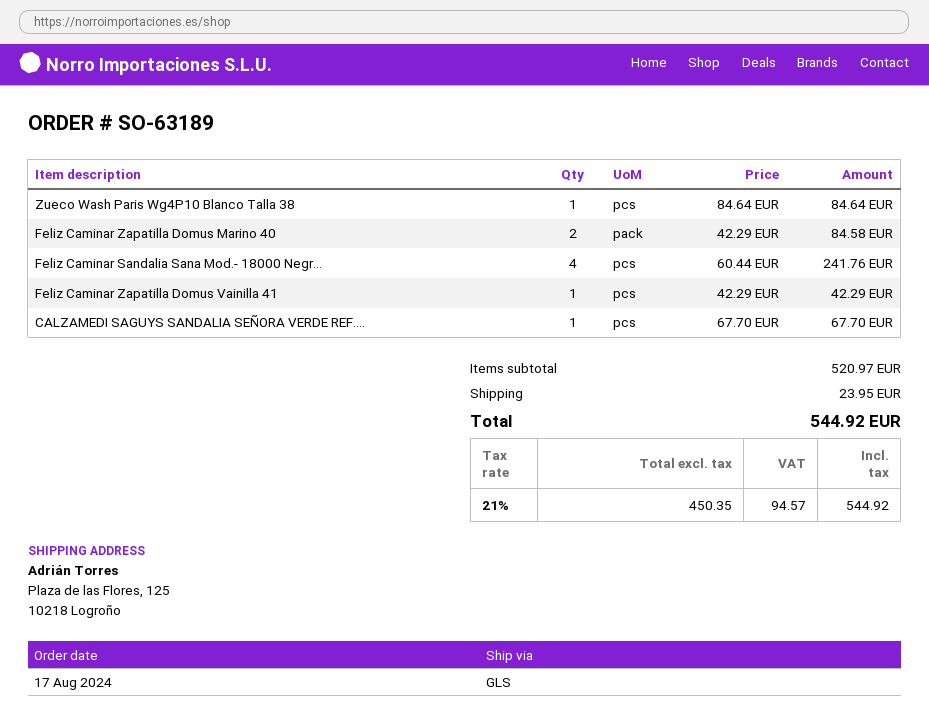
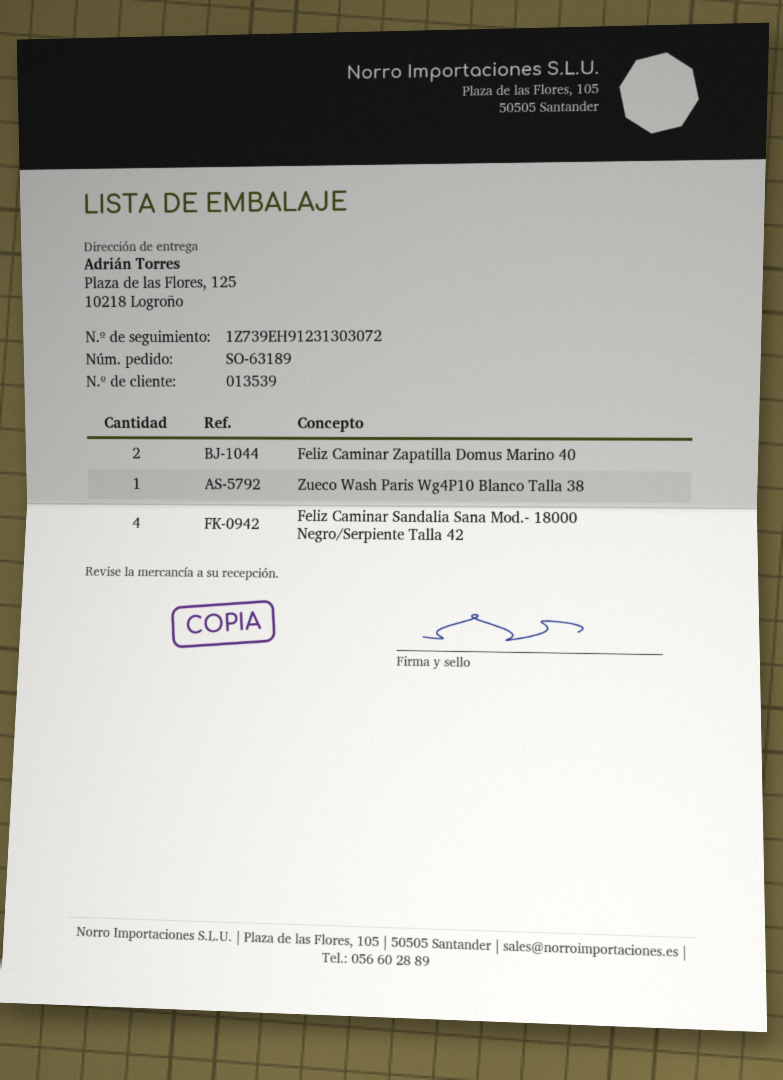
Feliz Caminar Zapatilla Domus Vainilla 41: 1 -> none
CALZAMEDI SAGUYS SANDALIA SEÑORA VERDE REF....: 1 -> none

